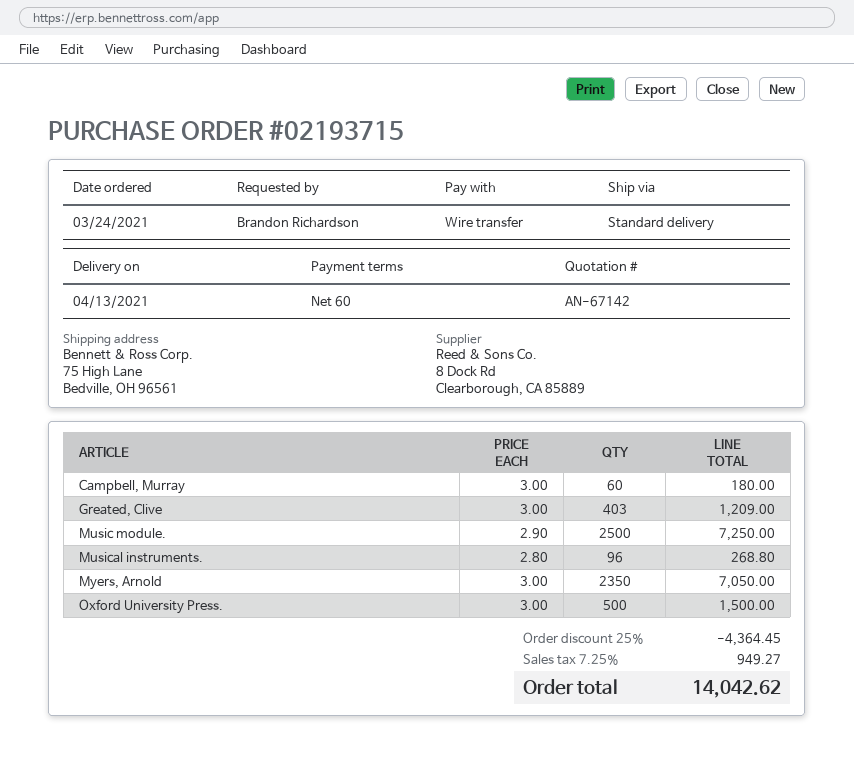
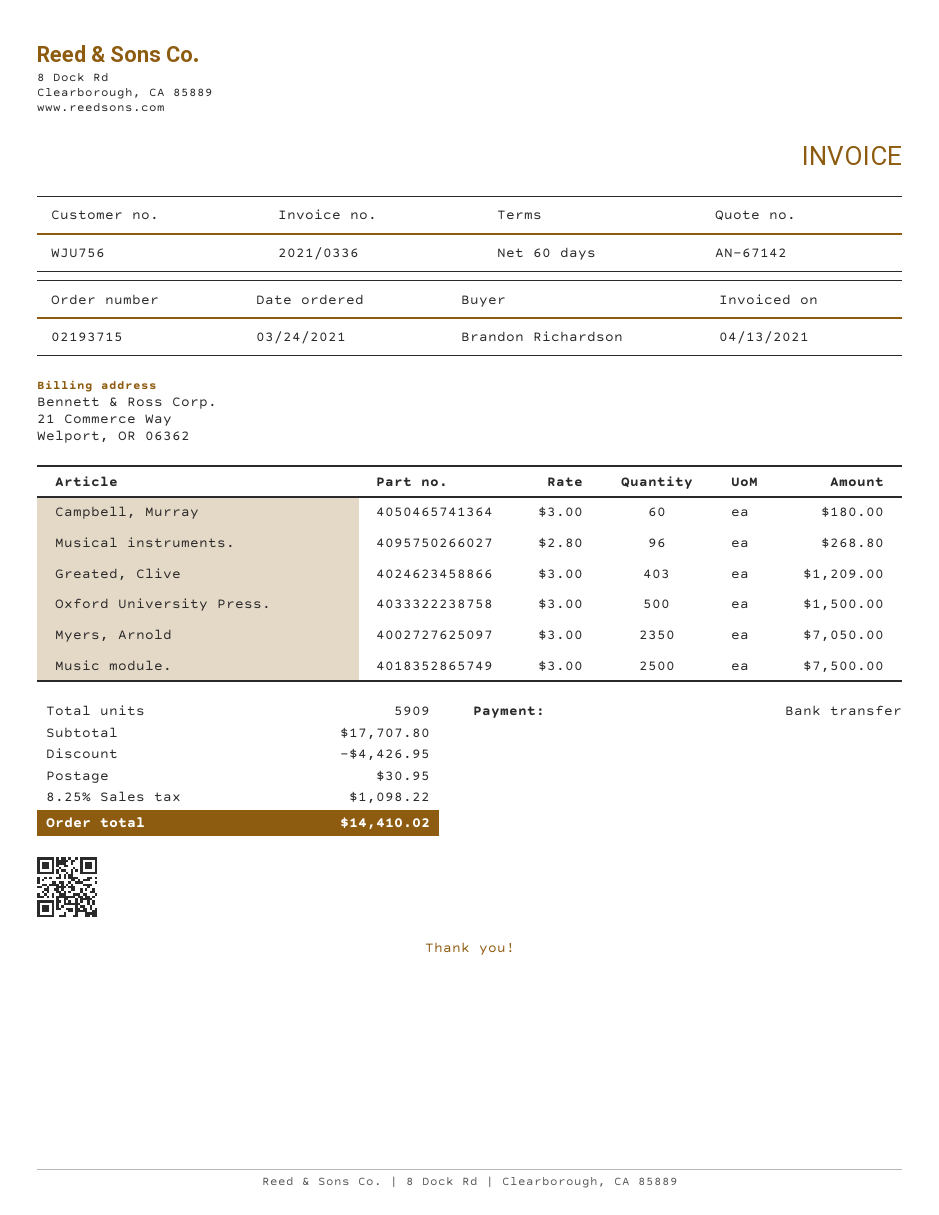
Music module.: 2500 x 2.90 = 7250.00 -> 2500 x 3.00 = 7500.00
discount: 4364.45 -> 4426.95
shipping: none -> 30.95
tax: 7.25% = 949.27 -> 8.25% = 1098.22
total: 14042.62 -> 14410.02

